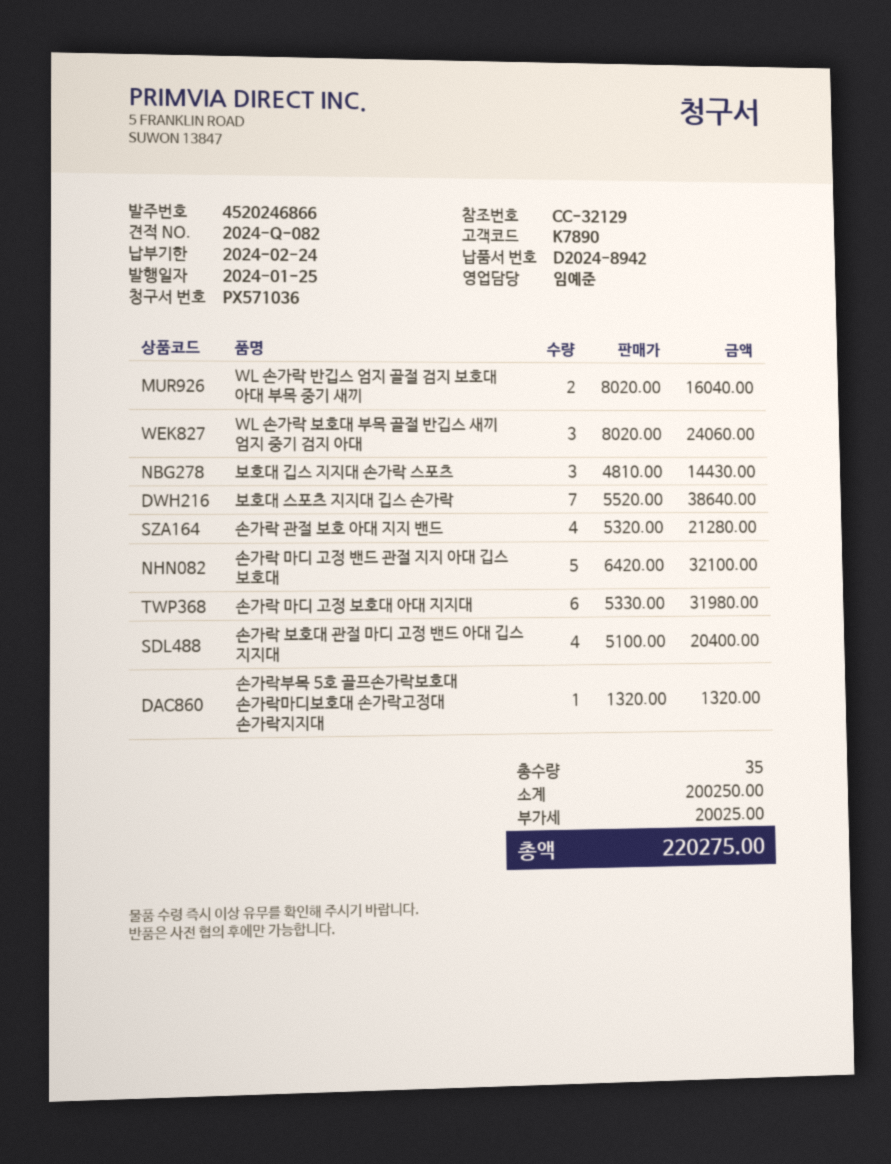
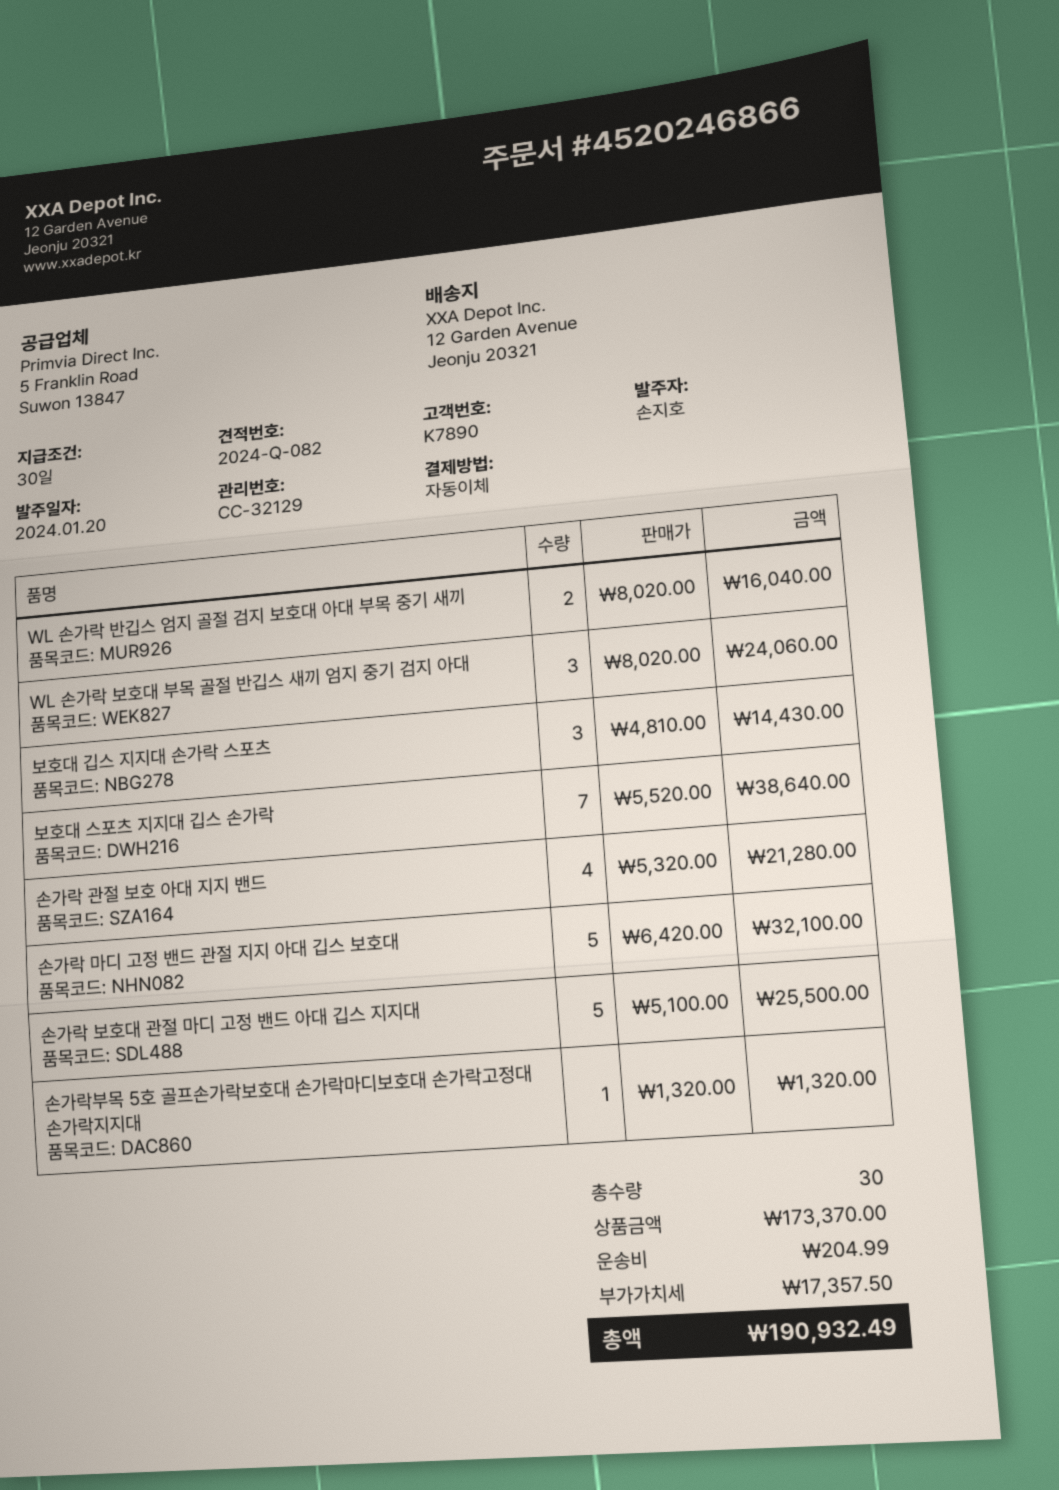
손가락 마디 고정 보호대 아대 지지대: 6 x 5330.00 = 31980.00 -> none
손가락 보호대 관절 마디 고정 밴드 아대 깁스 지지대: 4 x 5100.00 = 20400.00 -> 5 x 5100.00 = 25500.00
total quantity: 35 -> 30
subtotal: 200250.00 -> 173370.00
shipping: none -> 204.99
tax: 20025.00 -> 17357.50
total: 220275.00 -> 190932.49

